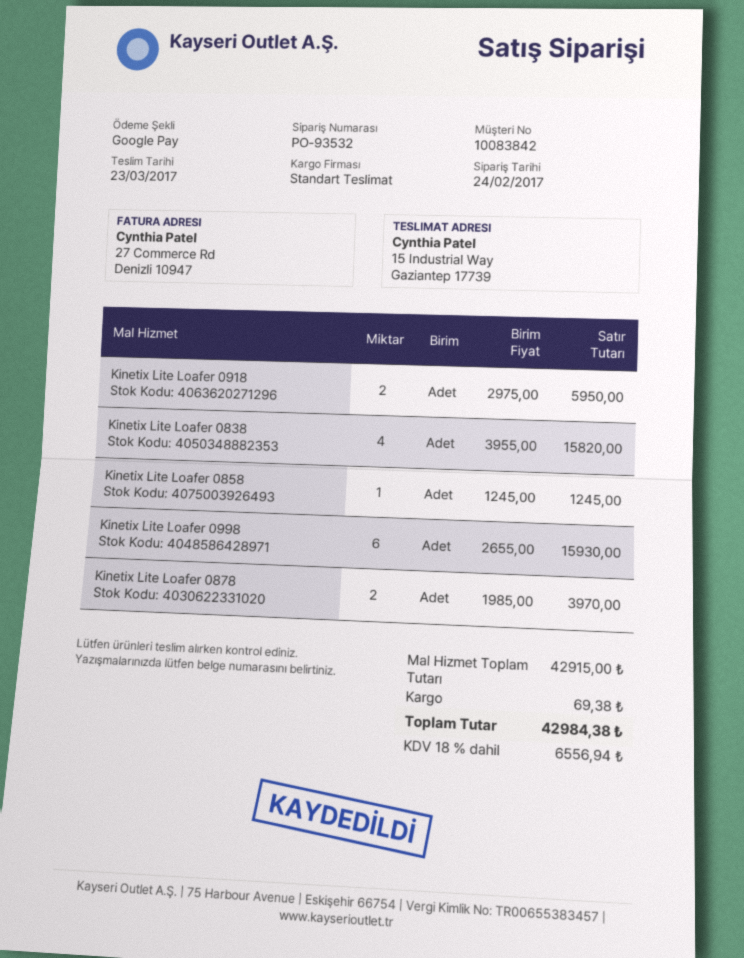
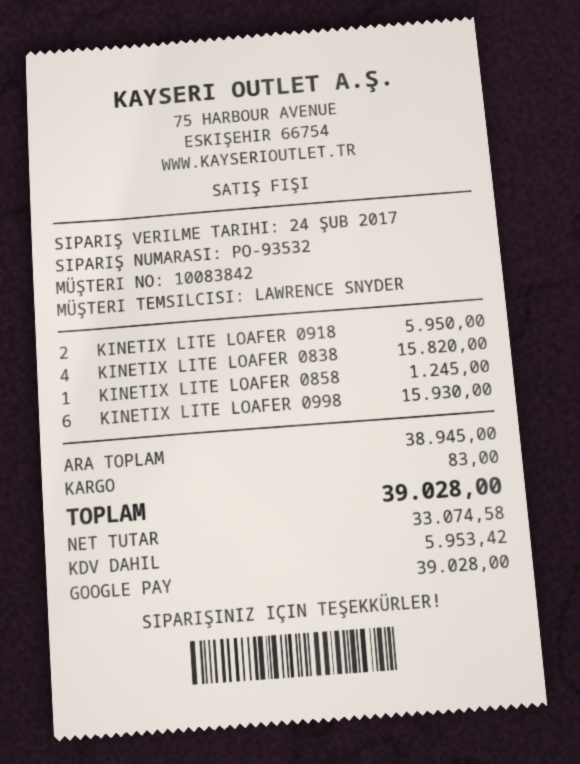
Kinetix Lite Loafer 0878: 2 for 3970.00 -> none
subtotal: 42915.00 -> 38945.00
shipping: 69.38 -> 83.00
tax: 6556.94 -> 5953.42
total: 42984.38 -> 39028.00

